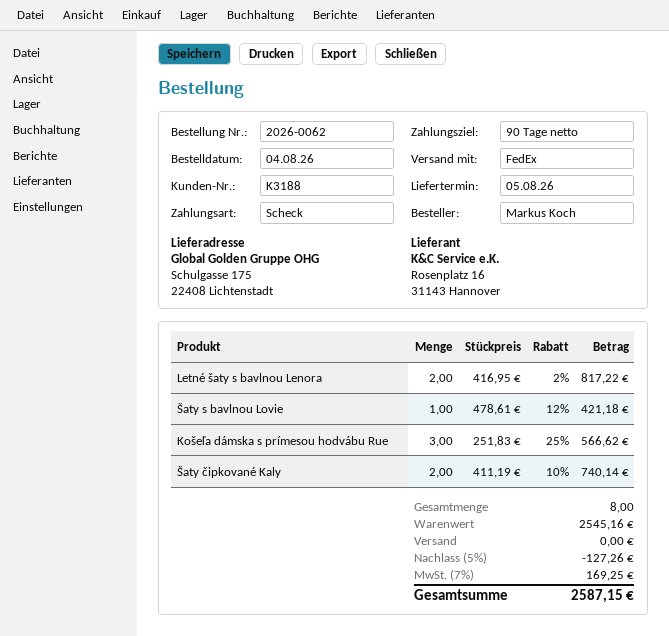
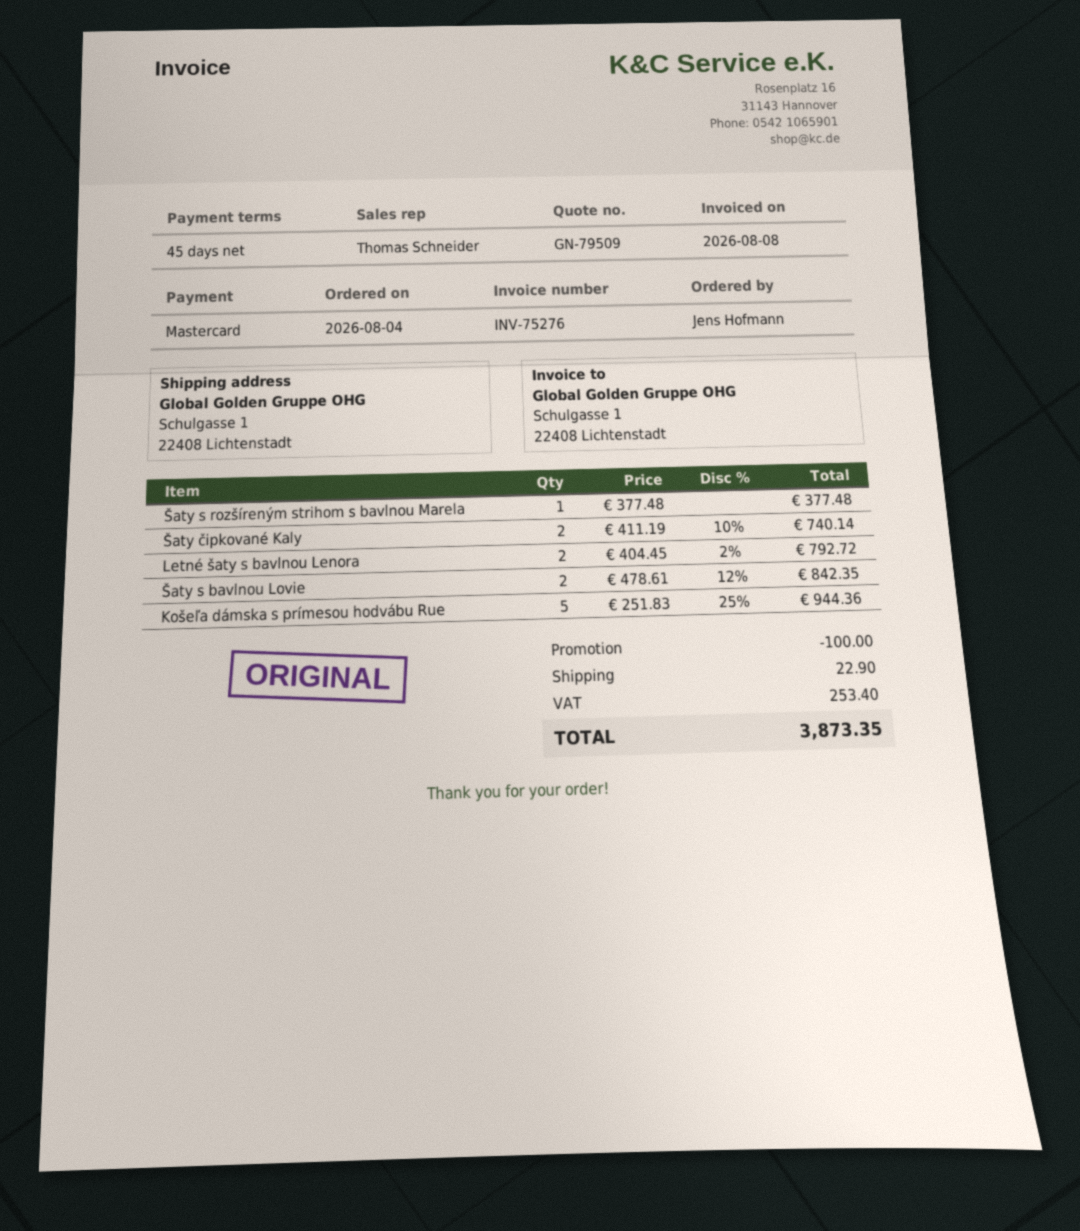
payment terms: 90 days -> 45 days
ordered by: Markus Koch -> Jens Hofmann
payment method: cheque -> Mastercard
ship to: Schulgasse 175, 22408 Lichtenstadt -> Schulgasse 1, 22408 Lichtenstadt
Letné šaty s bavlnou Lenora: 2 x 416.95 - 2% = 817.22 -> 2 x 404.45 - 2% = 792.72
Šaty s bavlnou Lovie: 1 x 478.61 - 12% = 421.18 -> 2 x 478.61 - 12% = 842.35
Košeľa dámska s prímesou hodvábu Rue: 3 x 251.83 - 25% = 566.62 -> 5 x 251.83 - 25% = 944.36
Šaty s rozšíreným strihom s bavlnou Marela: none -> 1 x 377.48 = 377.48
discount: 127.26 -> 100.00
shipping: 0.00 -> 22.90
tax: 169.25 -> 253.40
total: 2587.15 -> 3873.35

